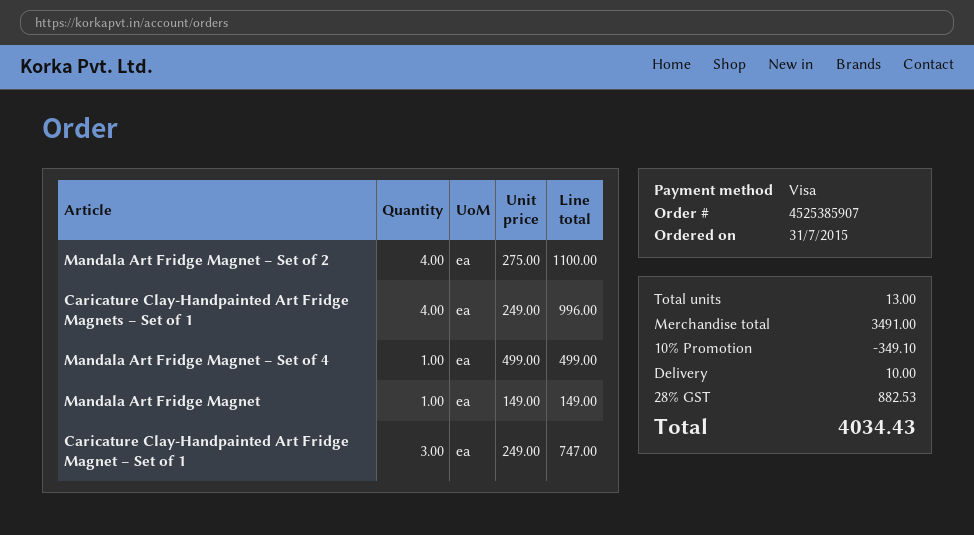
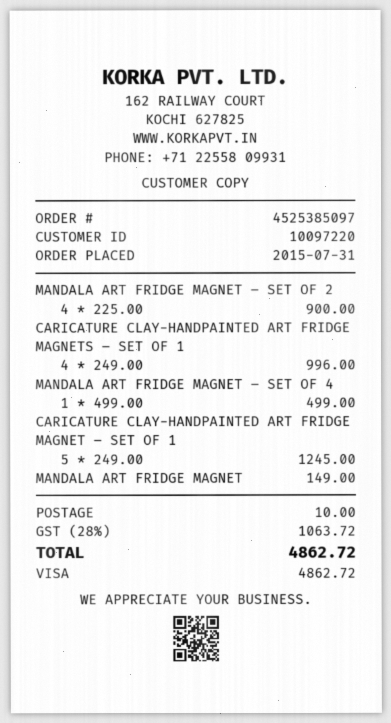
order number: 4525385907 -> 4525385097
Mandala Art Fridge Magnet – Set of 2: 4 x 275.00 = 1100.00 -> 4 x 225.00 = 900.00
Caricature Clay-Handpainted Art Fridge Magnet – Set of 1: 3 x 249.00 = 747.00 -> 5 x 249.00 = 1245.00
discount: 10% = 349.10 -> none
tax: 28% = 882.53 -> 28% = 1063.72
total: 4034.43 -> 4862.72

